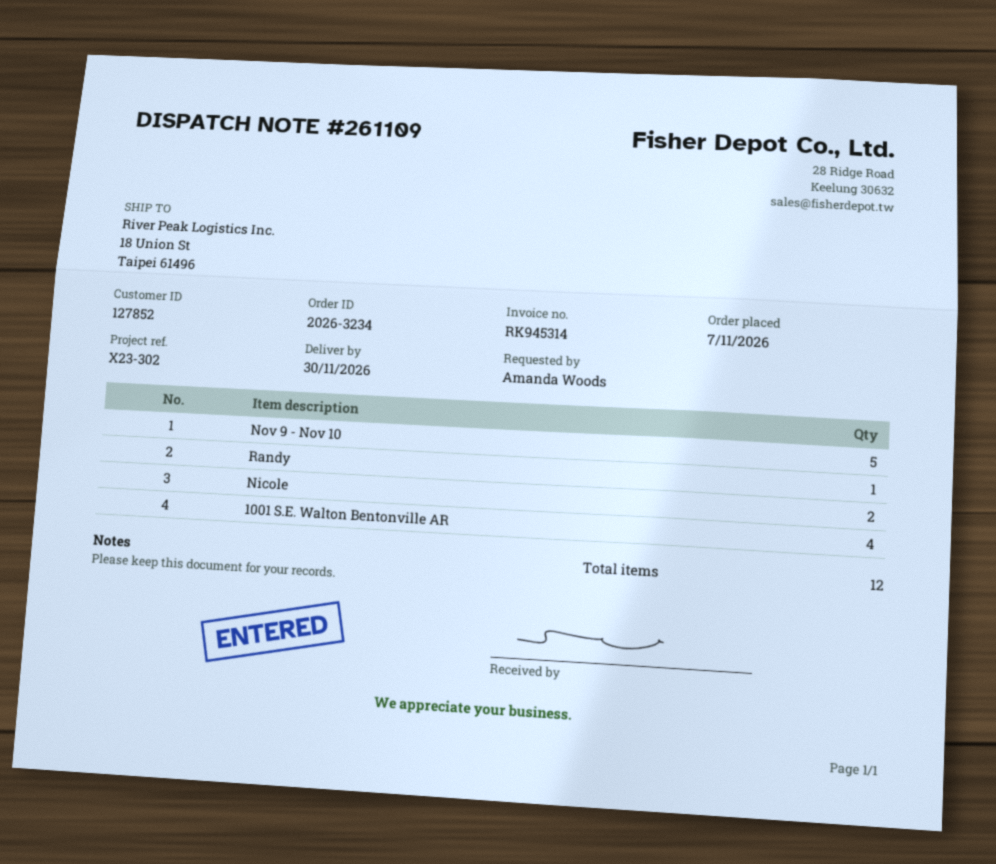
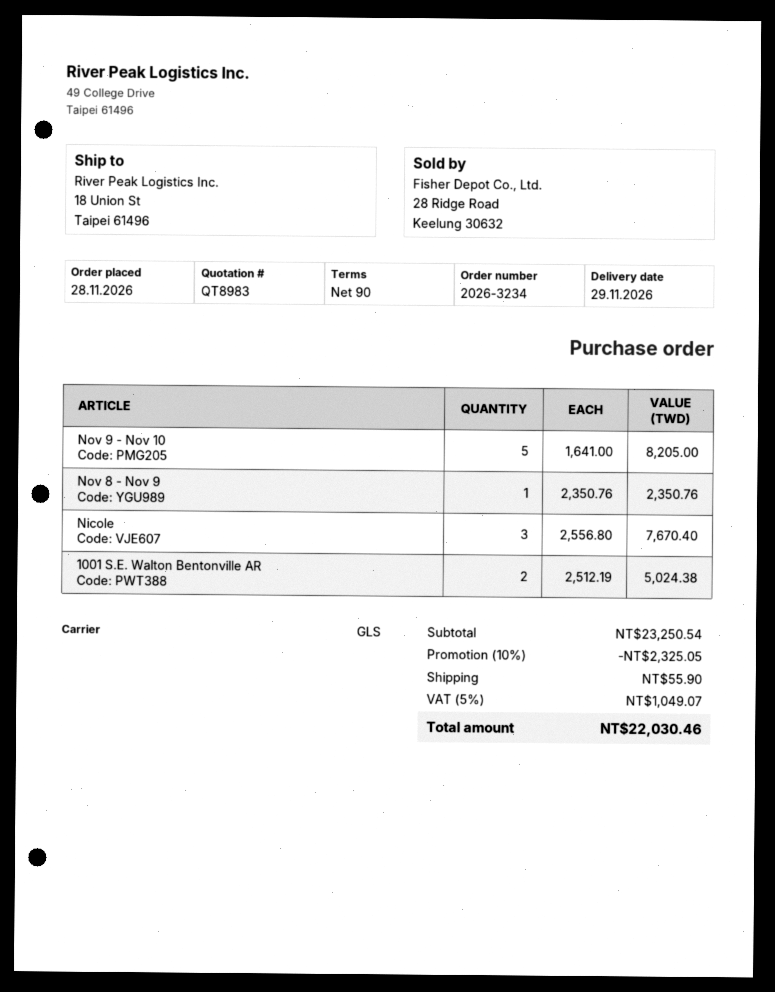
order date: 2026-11-07 -> 2026-11-28
delivery date: 2026-11-30 -> 2026-11-29
Randy: 1 -> none
Nicole: 2 -> 3
1001 S.E. Walton Bentonville AR: 4 -> 2
Nov 8 - Nov 9: none -> 1

